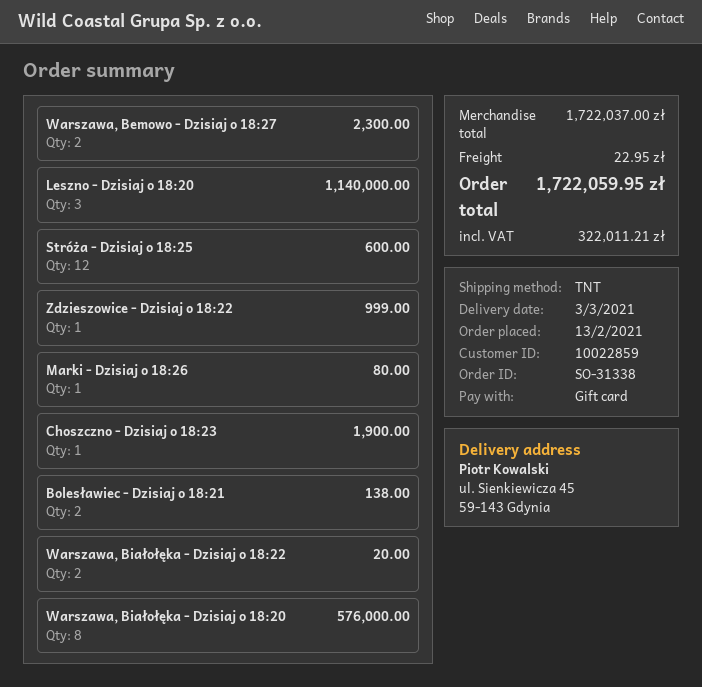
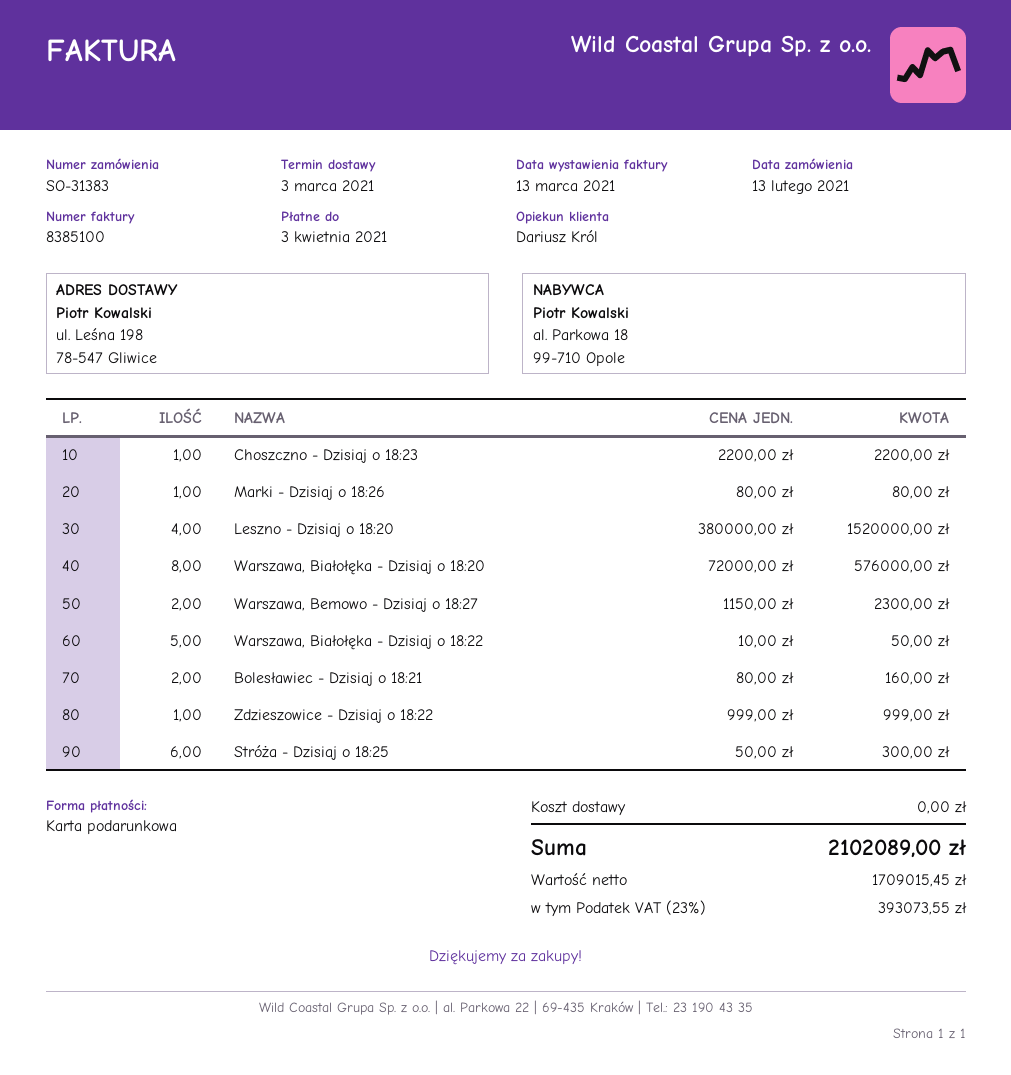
order number: SO-31338 -> SO-31383
ship to: ul. Sienkiewicza 45, 59-143 Gdynia -> ul. Leśna 198, 78-547 Gliwice
Leszno - Dzisiaj o 18:20: 3 for 1140000.00 -> 4 for 1520000.00
Stróża - Dzisiaj o 18:25: 12 for 600.00 -> 6 for 300.00
Choszczno - Dzisiaj o 18:23: 1 for 1900.00 -> 1 for 2200.00
Bolesławiec - Dzisiaj o 18:21: 2 for 138.00 -> 2 for 160.00
Warszawa, Białołęka - Dzisiaj o 18:22: 2 for 20.00 -> 5 for 50.00
shipping: 22.95 -> 0.00
tax: 322011.21 -> 393073.55
total: 1722059.95 -> 2102089.00

